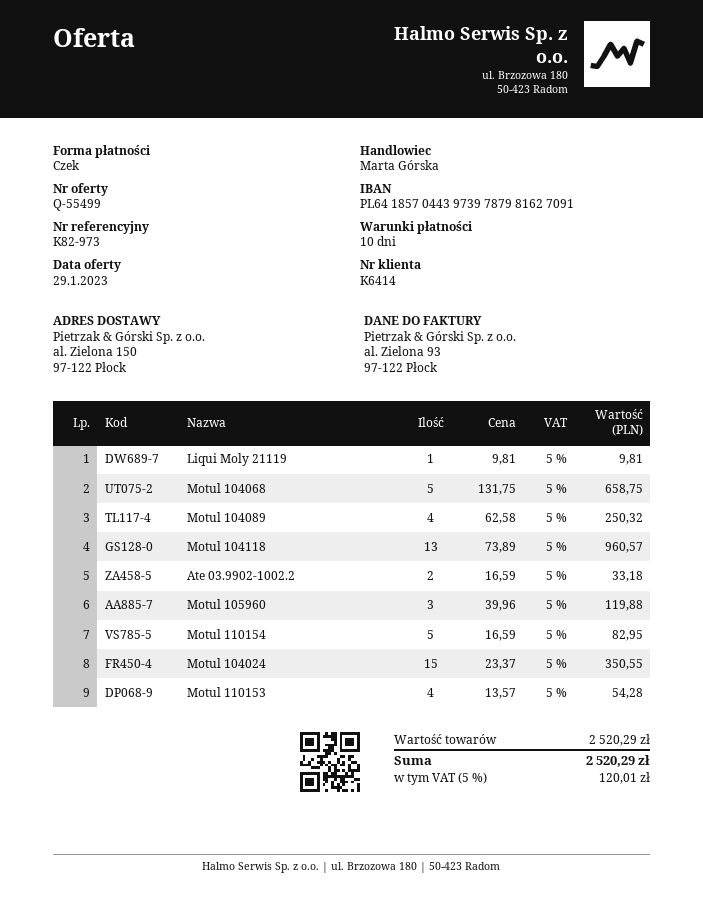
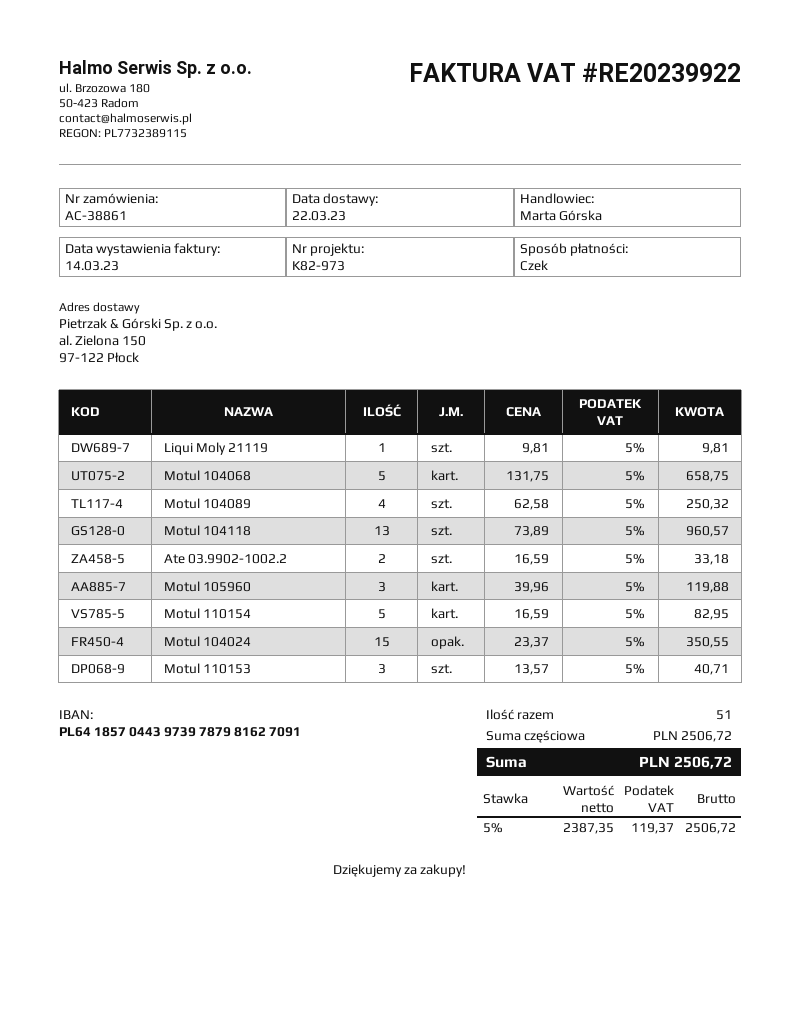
Motul 110153: 4 x 13.57 = 54.28 -> 3 x 13.57 = 40.71
subtotal: 2520.29 -> 2506.72
tax: 5% = 120.01 -> 5% = 119.37
total: 2520.29 -> 2506.72

